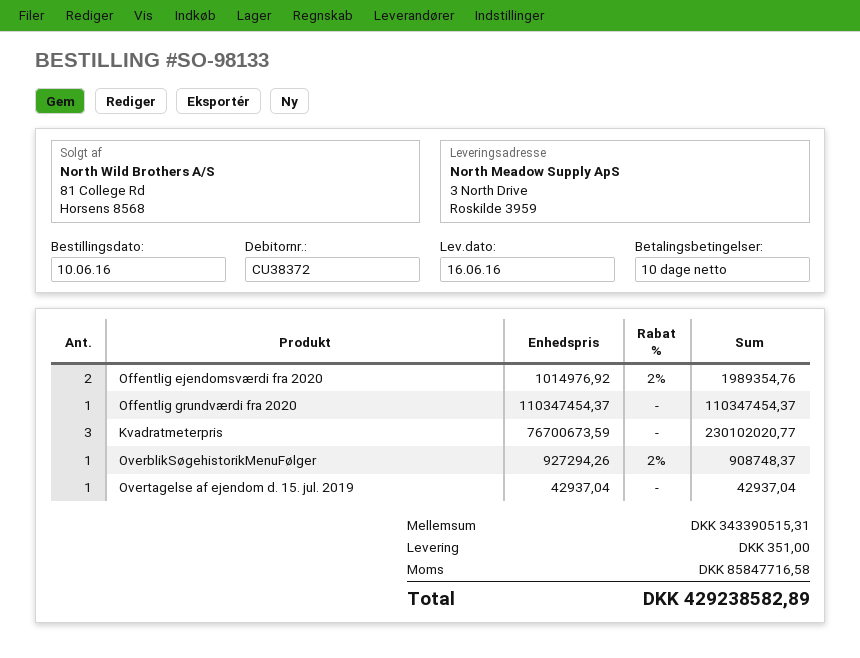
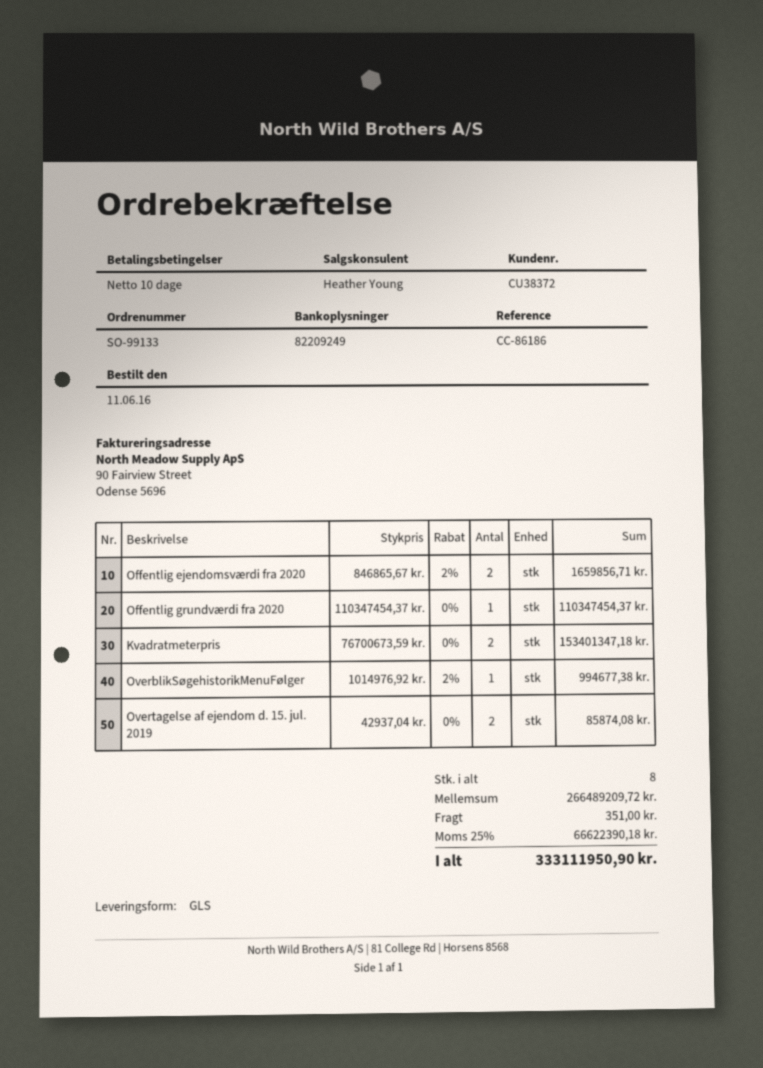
order number: SO-98133 -> SO-99133
order date: 2016-06-10 -> 2016-06-11
Offentlig ejendomsværdi fra 2020: 2 x 1014976.92 - 2% = 1989354.76 -> 2 x 846865.67 - 2% = 1659856.71
Kvadratmeterpris: 3 x 76700673.59 = 230102020.77 -> 2 x 76700673.59 = 153401347.18
OverblikSøgehistorikMenuFølger: 1 x 927294.26 - 2% = 908748.37 -> 1 x 1014976.92 - 2% = 994677.38
Overtagelse af ejendom d. 15. jul. 2019: 1 x 42937.04 = 42937.04 -> 2 x 42937.04 = 85874.08
subtotal: 343390515.31 -> 266489209.72
tax: 85847716.58 -> 66622390.18
total: 429238582.89 -> 333111950.90

